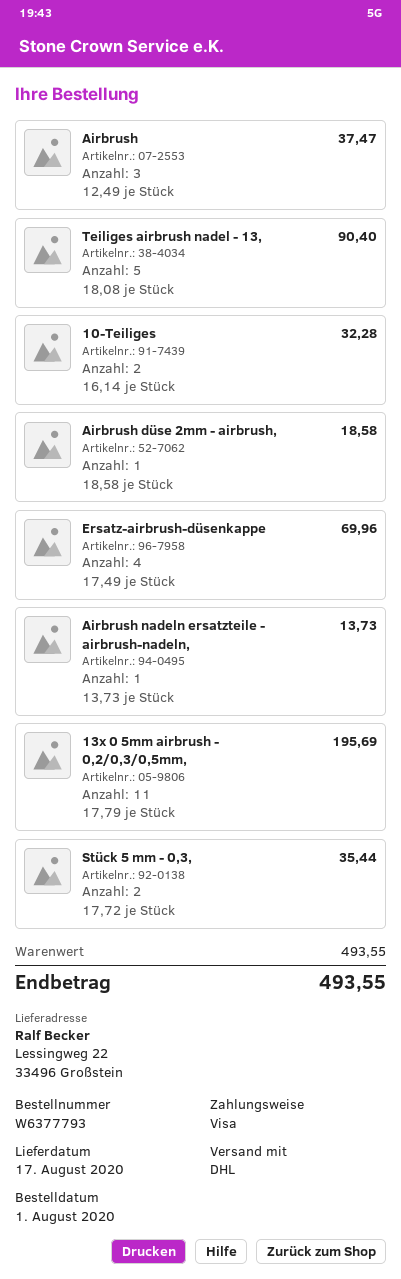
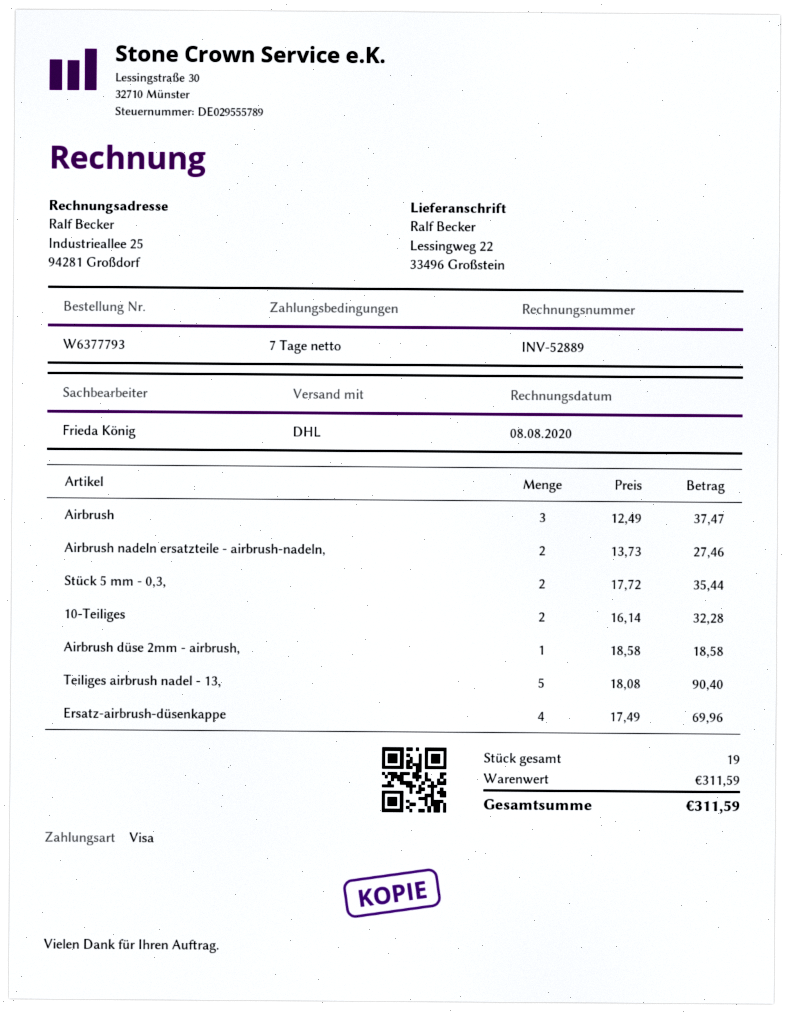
Airbrush nadeln ersatzteile - airbrush-nadeln,: 1 x 13.73 = 13.73 -> 2 x 13.73 = 27.46
13x 0 5mm airbrush - 0,2/0,3/0,5mm,: 11 x 17.79 = 195.69 -> none
subtotal: 493.55 -> 311.59
total: 493.55 -> 311.59

